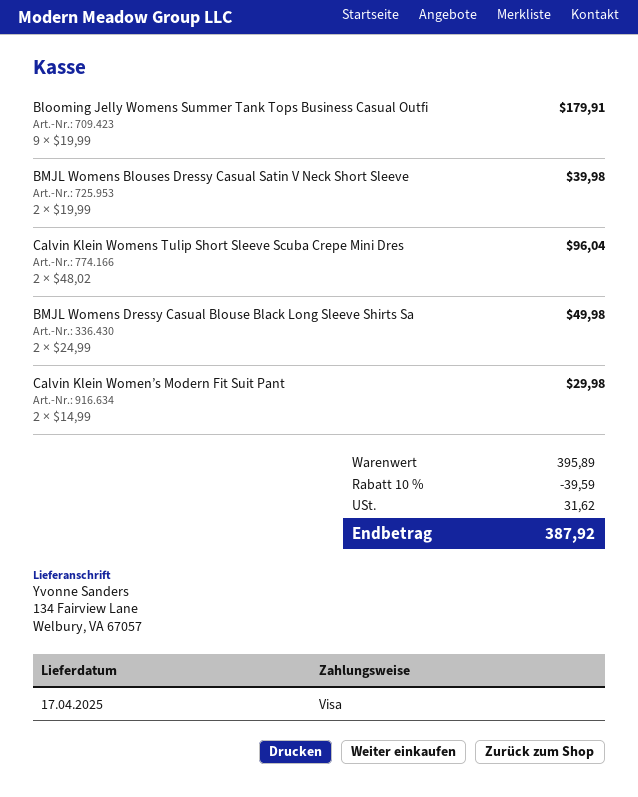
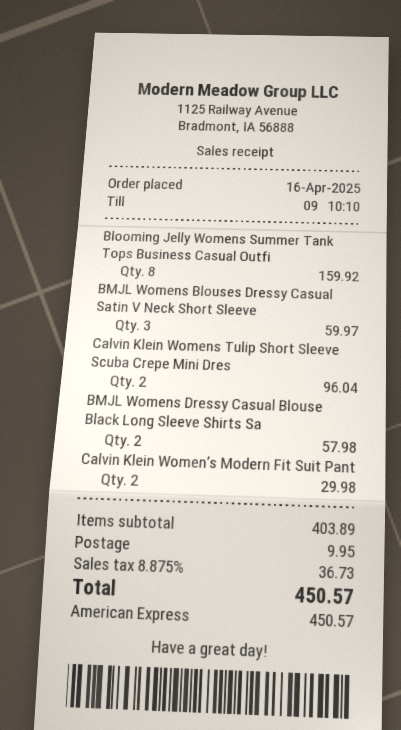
payment method: Visa -> American Express
Blooming Jelly Womens Summer Tank Tops Business Casual Outfi: 9 for 179.91 -> 8 for 159.92
BMJL Womens Blouses Dressy Casual Satin V Neck Short Sleeve: 2 for 39.98 -> 3 for 59.97
BMJL Womens Dressy Casual Blouse Black Long Sleeve Shirts Sa: 2 for 49.98 -> 2 for 57.98
subtotal: 395.89 -> 403.89
discount: 10% = 39.59 -> none
shipping: none -> 9.95
tax: 31.62 -> 36.73
total: 387.92 -> 450.57

